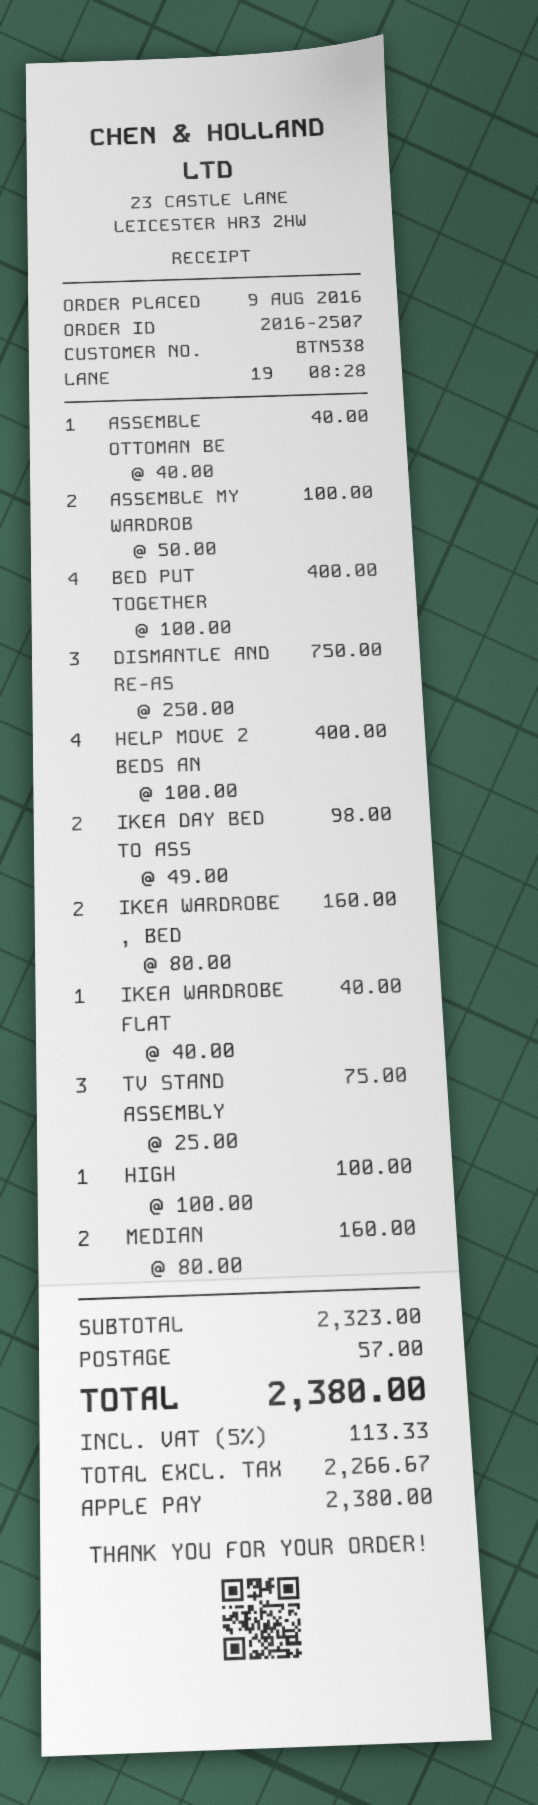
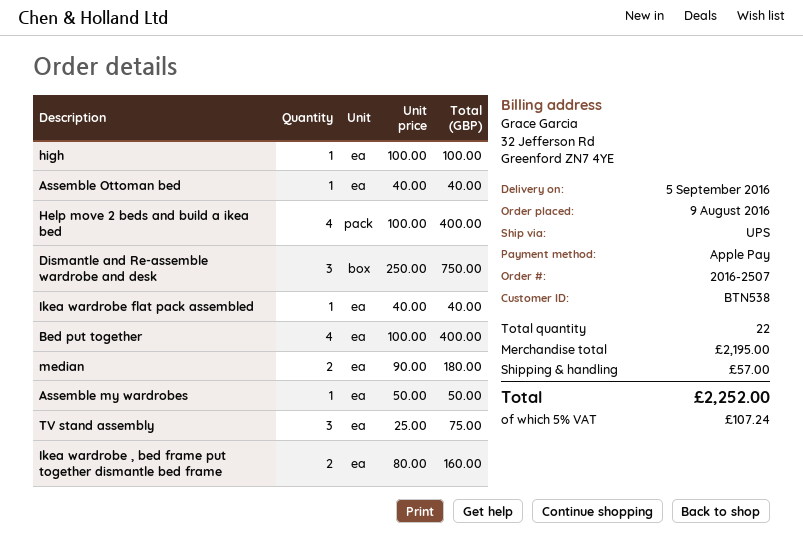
ASSEMBLE MY WARDROB: 2 x 50.00 = 100.00 -> 1 x 50.00 = 50.00
IKEA DAY BED TO ASS: 2 x 49.00 = 98.00 -> none
MEDIAN: 2 x 80.00 = 160.00 -> 2 x 90.00 = 180.00
subtotal: 2323.00 -> 2195.00
tax: 5% = 113.33 -> 5% = 107.24
total: 2380.00 -> 2252.00

